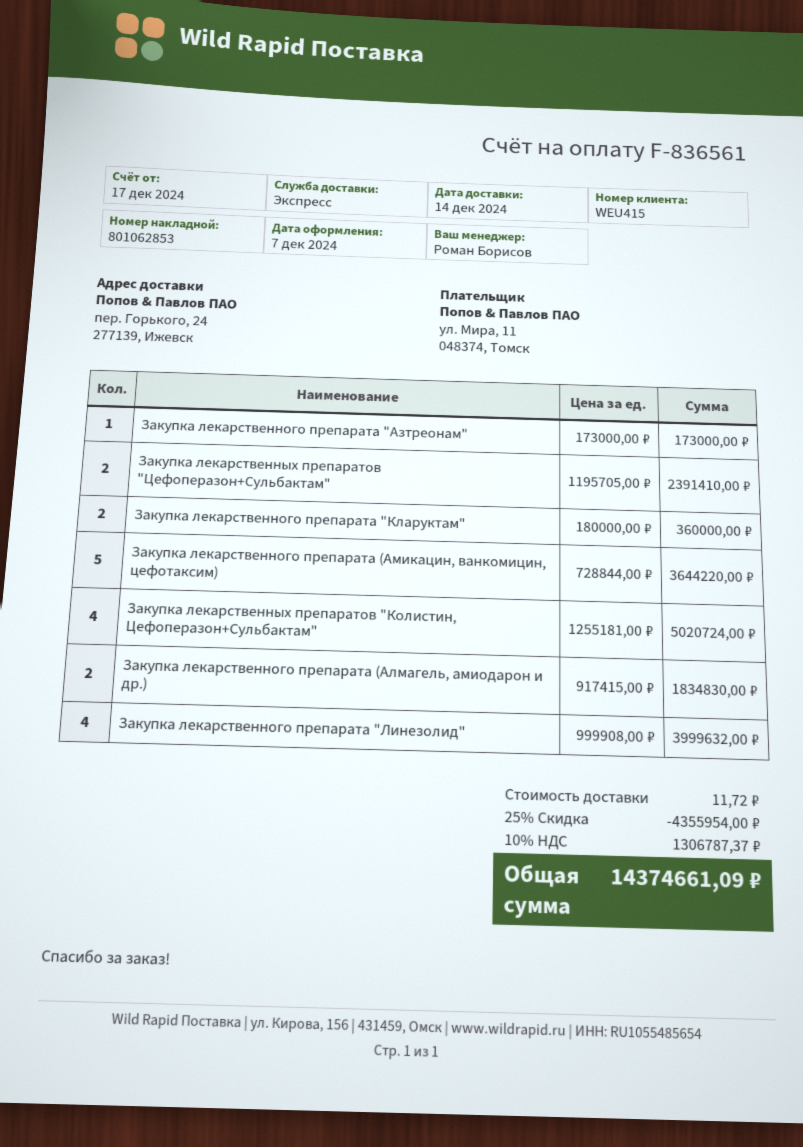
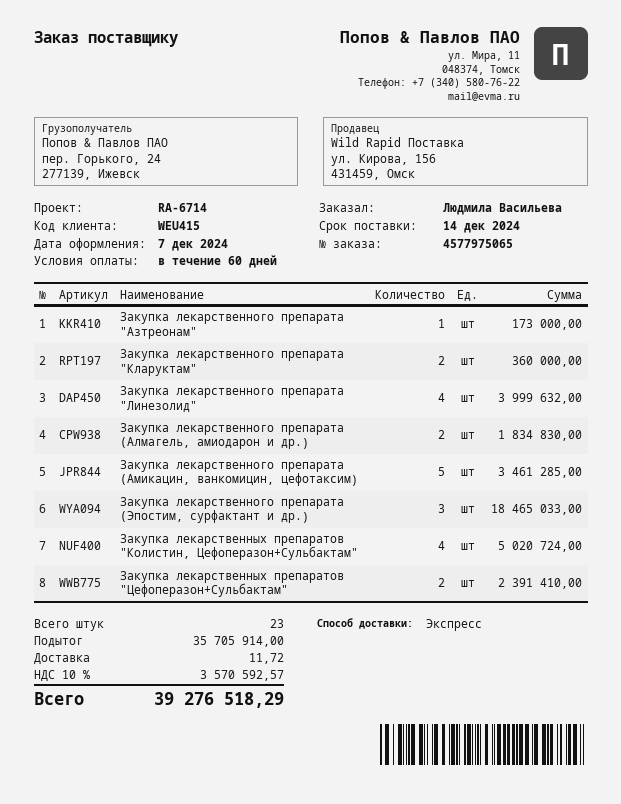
Закупка лекарственного препарата (Амикацин, ванкомицин, цефотаксим): 5 for 3644220.00 -> 5 for 3461285.00
Закупка лекарственного препарата (Эпостим, сурфактант и др.): none -> 3 for 18465033.00
discount: 25% = 4355954.00 -> none
tax: 10% = 1306787.37 -> 10% = 3570592.57
total: 14374661.09 -> 39276518.29

